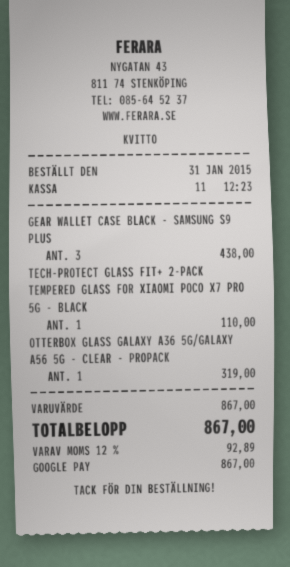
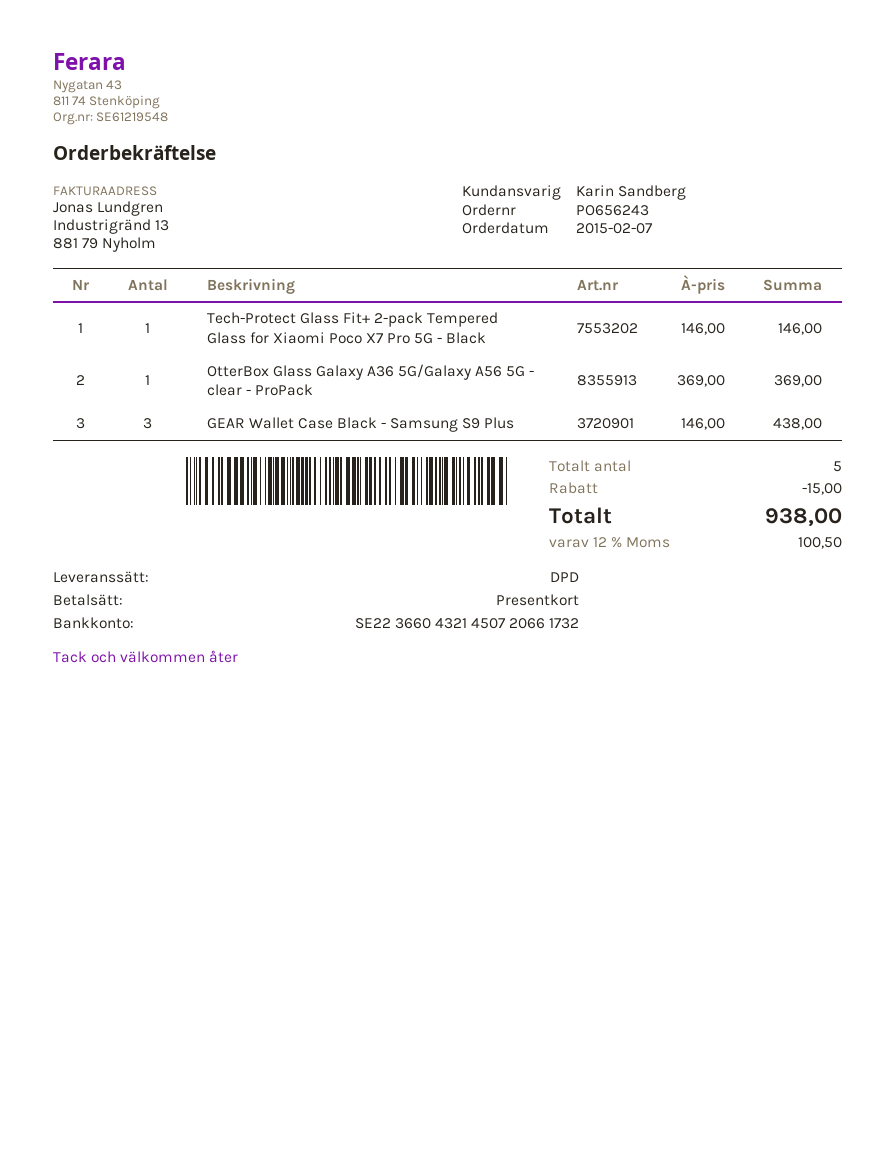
order date: 2015-01-31 -> 2015-02-07
payment method: Google Pay -> gift card
TECH-PROTECT GLASS FIT+ 2-PACK TEMPERED GLASS FOR XIAOMI POCO X7 PRO 5G - BLACK: 1 for 110.00 -> 1 for 146.00
OTTERBOX GLASS GALAXY A36 5G/GALAXY A56 5G - CLEAR - PROPACK: 1 for 319.00 -> 1 for 369.00
discount: none -> 15.00
tax: 12% = 92.89 -> 12% = 100.50
total: 867.00 -> 938.00

